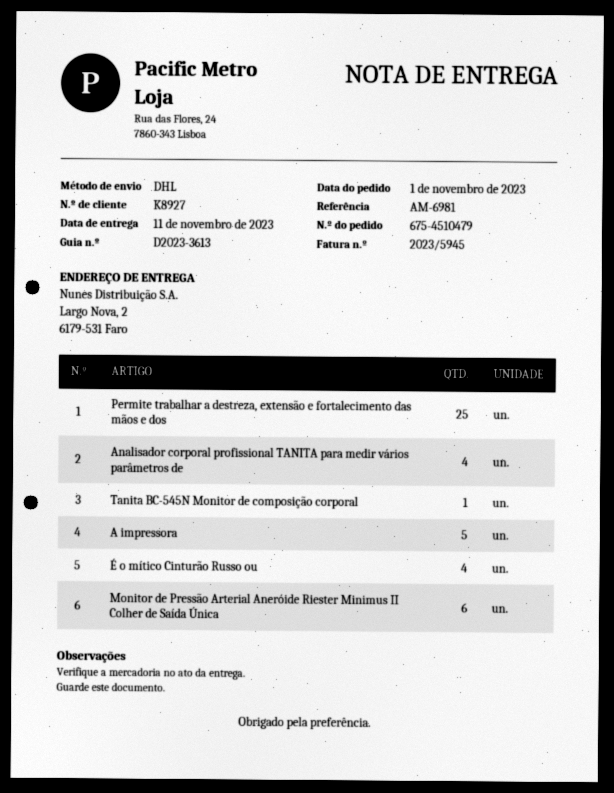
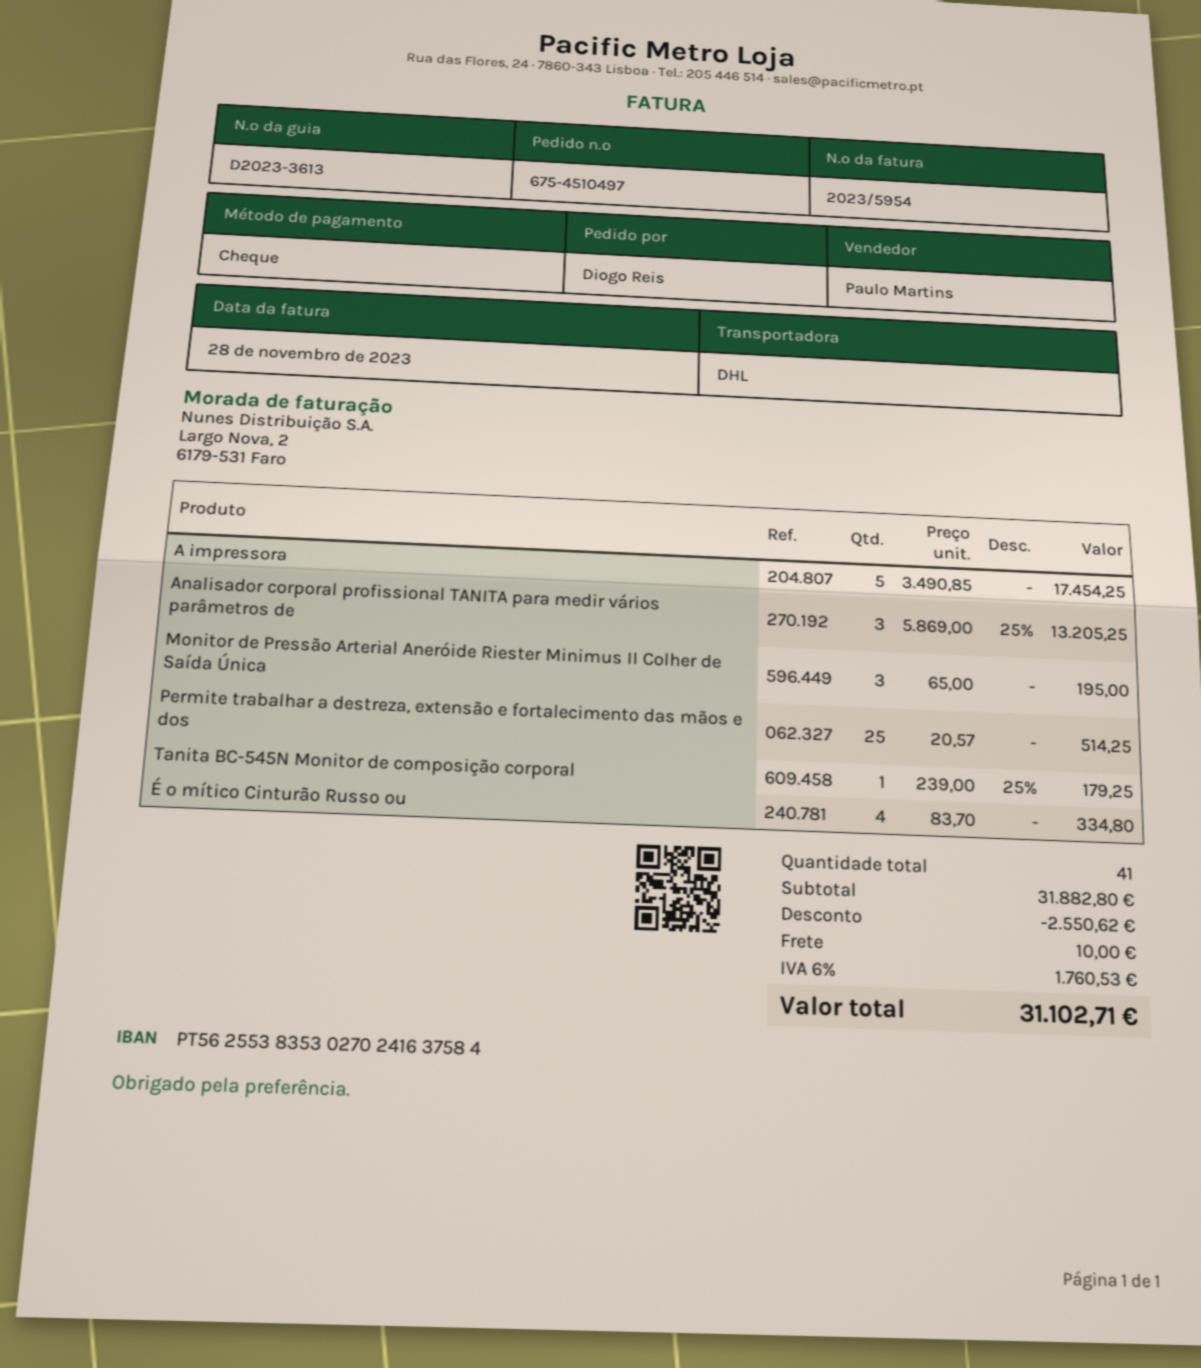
order number: 675-4510479 -> 675-4510497
invoice number: 2023/5945 -> 2023/5954
Analisador corporal profissional TANITA para medir vários parâmetros de: 4 -> 3
Monitor de Pressão Arterial Aneróide Riester Minimus II Colher de Saída Única: 6 -> 3

